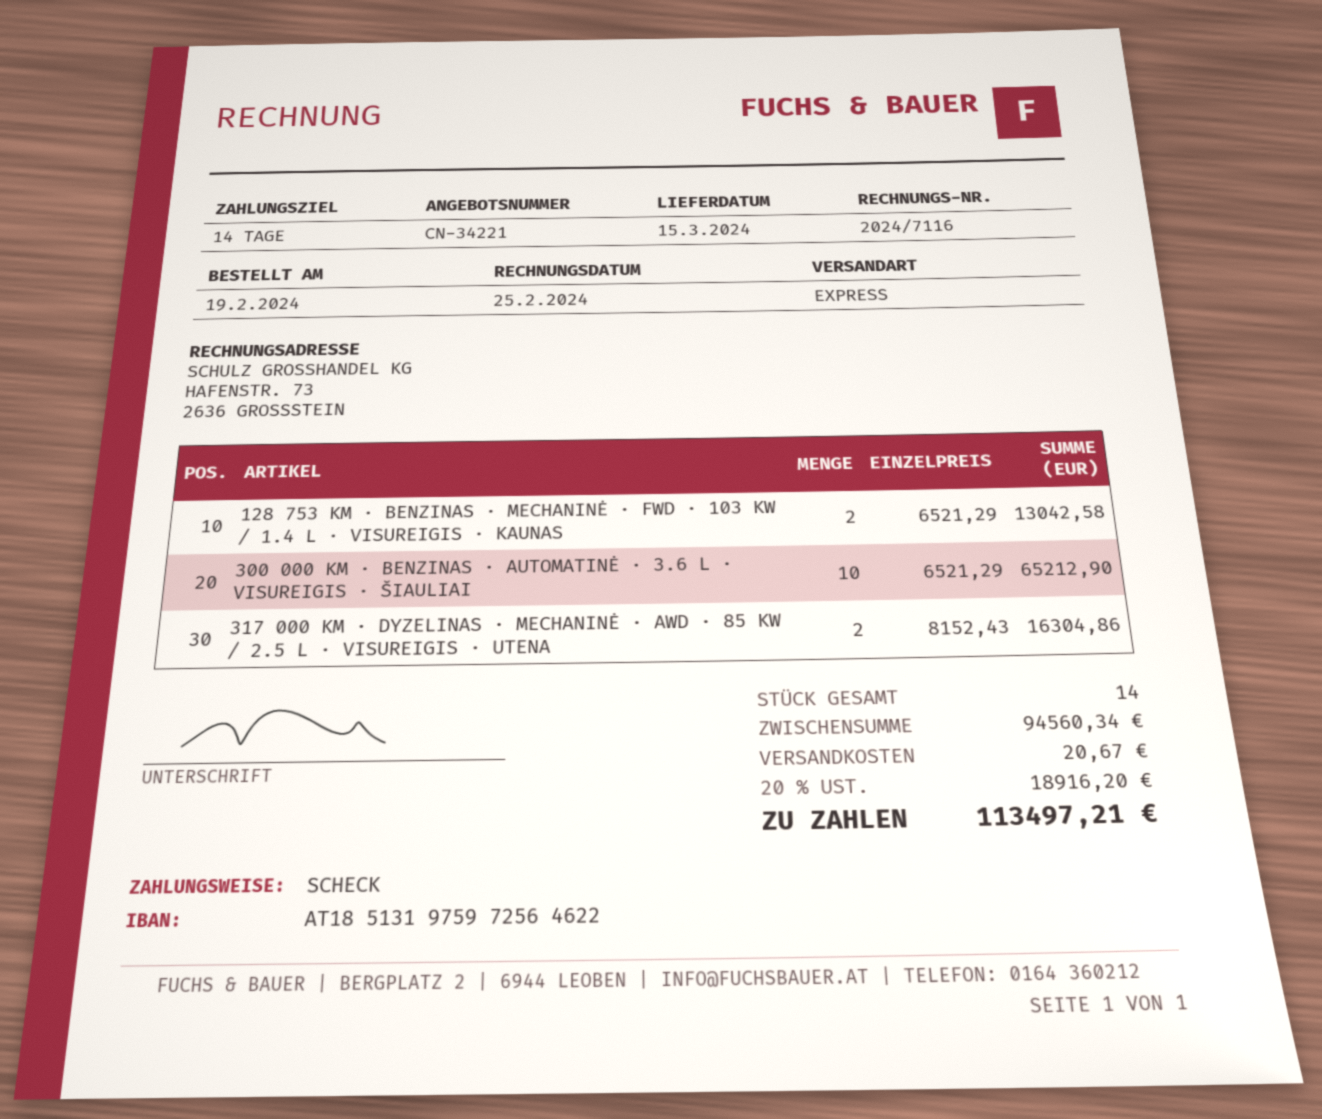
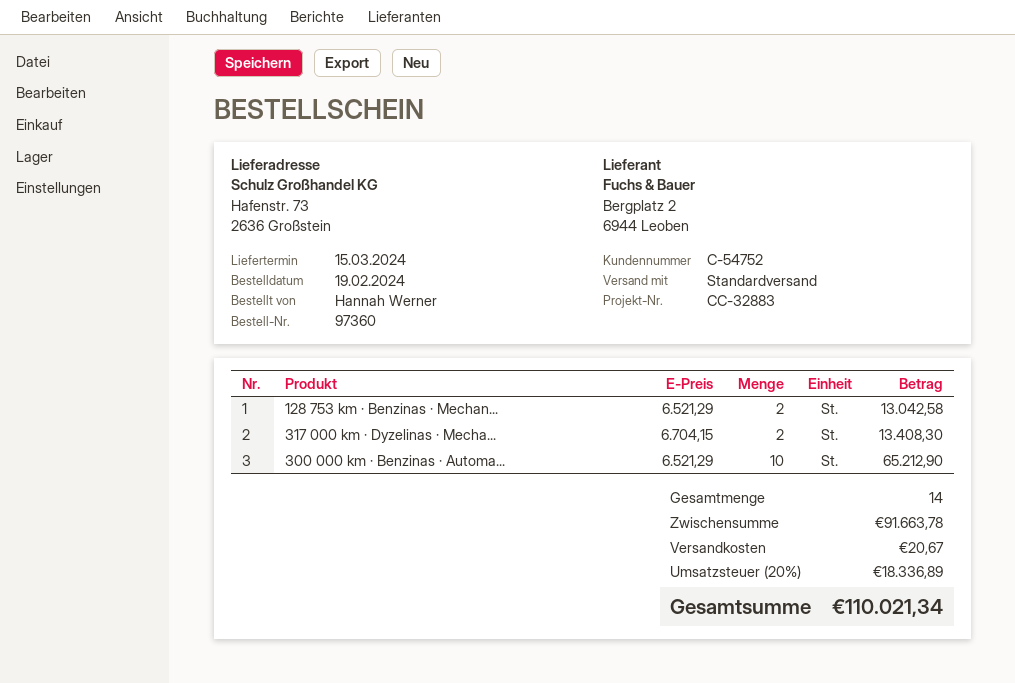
shipping method: express -> standard
317 000 KM · DYZELINAS · MECHANINĖ · AWD · 85 KW / 2.5 L · VISUREIGIS · UTENA: 2 x 8152.43 = 16304.86 -> 2 x 6704.15 = 13408.30
subtotal: 94560.34 -> 91663.78
tax: 20% = 18916.20 -> 20% = 18336.89
total: 113497.21 -> 110021.34

